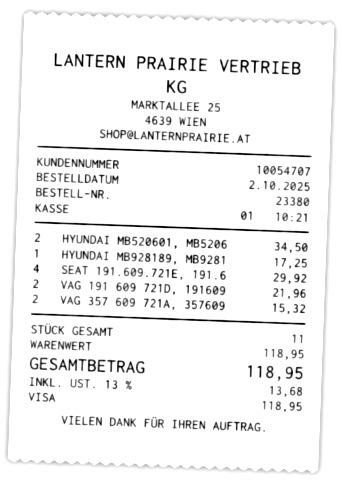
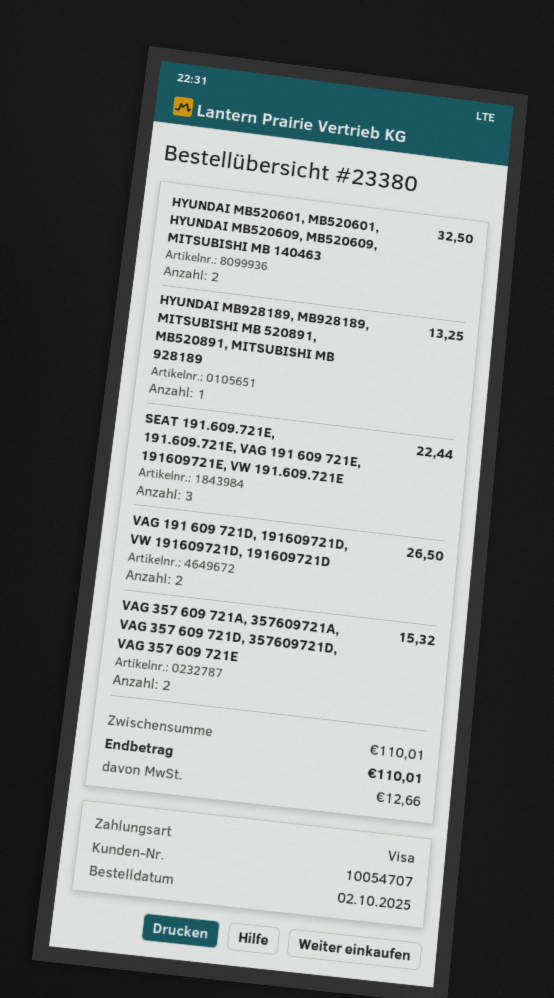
HYUNDAI MB520601, MB5206: 2 for 34.50 -> 2 for 32.50
HYUNDAI MB928189, MB9281: 1 for 17.25 -> 1 for 13.25
SEAT 191.609.721E, 191.6: 4 for 29.92 -> 3 for 22.44
VAG 191 609 721D, 191609: 2 for 21.96 -> 2 for 26.50
subtotal: 118.95 -> 110.01
tax: 13.68 -> 12.66
total: 118.95 -> 110.01

